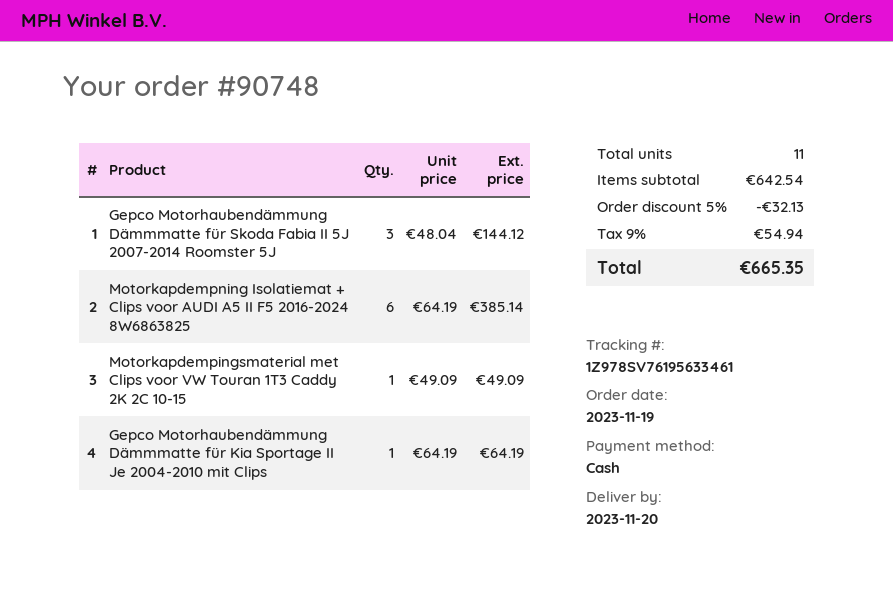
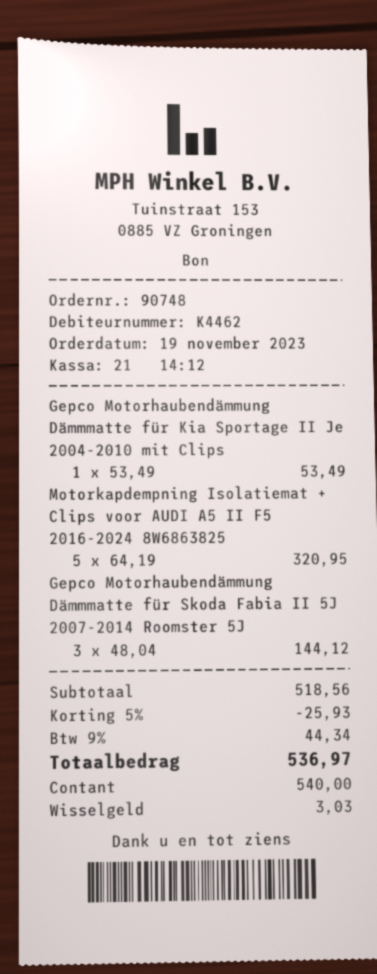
Motorkapdempning Isolatiemat + Clips voor AUDI A5 II F5 2016-2024 8W6863825: 6 x 64.19 = 385.14 -> 5 x 64.19 = 320.95
Motorkapdempingsmaterial met Clips voor VW Touran 1T3 Caddy 2K 2C 10-15: 1 x 49.09 = 49.09 -> none
Gepco Motorhaubendämmung Dämmmatte für Kia Sportage II Je 2004-2010 mit Clips: 1 x 64.19 = 64.19 -> 1 x 53.49 = 53.49
subtotal: 642.54 -> 518.56
discount: 5% = 32.13 -> 5% = 25.93
tax: 9% = 54.94 -> 9% = 44.34
total: 665.35 -> 536.97

